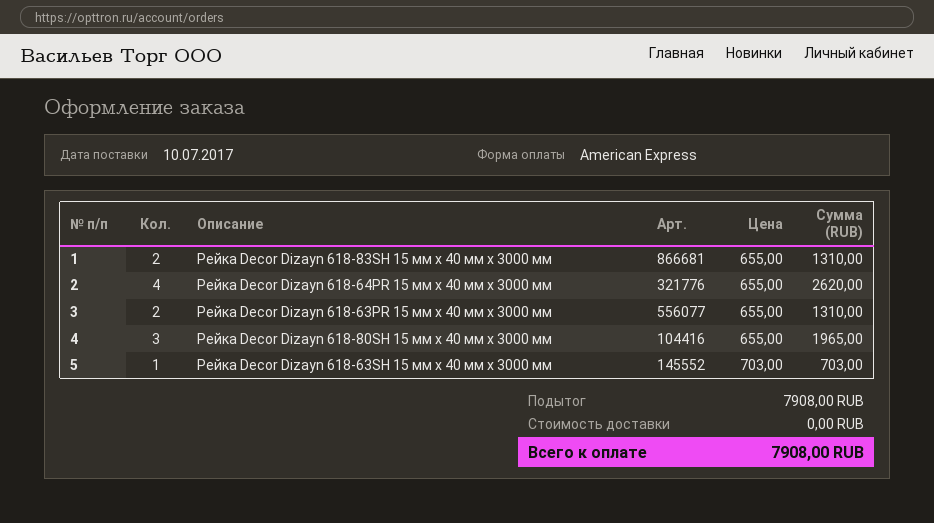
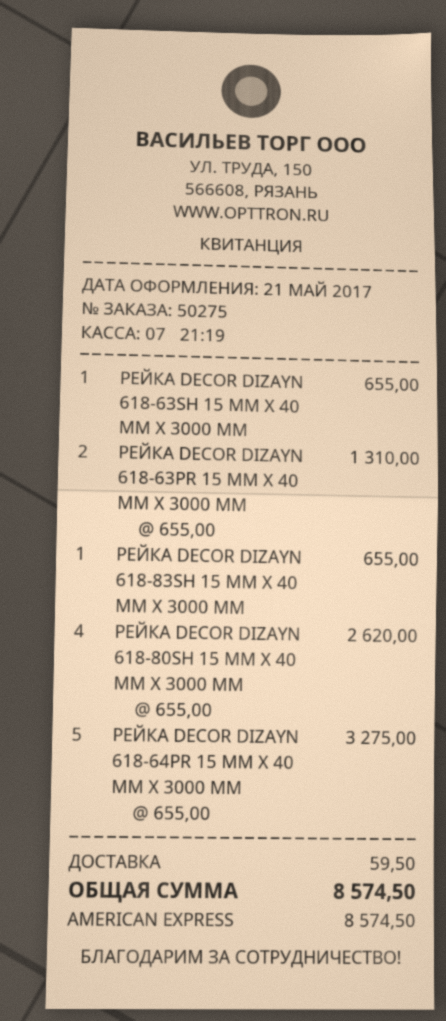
Рейка Decor Dizayn 618-83SH 15 мм х 40 мм х 3000 мм: 2 x 655.00 = 1310.00 -> 1 x 655.00 = 655.00
Рейка Decor Dizayn 618-64PR 15 мм х 40 мм х 3000 мм: 4 x 655.00 = 2620.00 -> 5 x 655.00 = 3275.00
Рейка Decor Dizayn 618-80SH 15 мм х 40 мм х 3000 мм: 3 x 655.00 = 1965.00 -> 4 x 655.00 = 2620.00
Рейка Decor Dizayn 618-63SH 15 мм х 40 мм х 3000 мм: 1 x 703.00 = 703.00 -> 1 x 655.00 = 655.00
shipping: 0.00 -> 59.50
total: 7908.00 -> 8574.50

